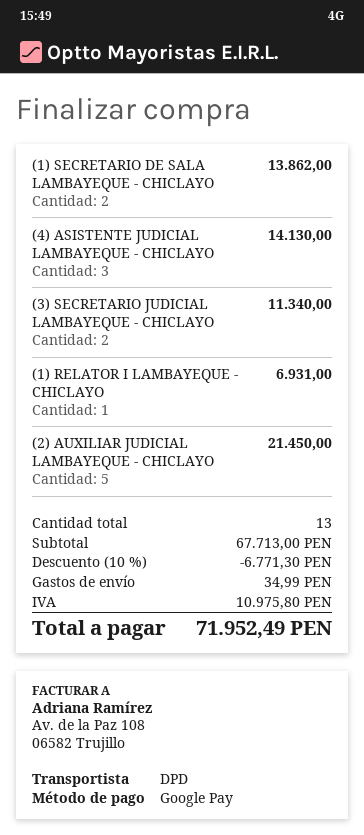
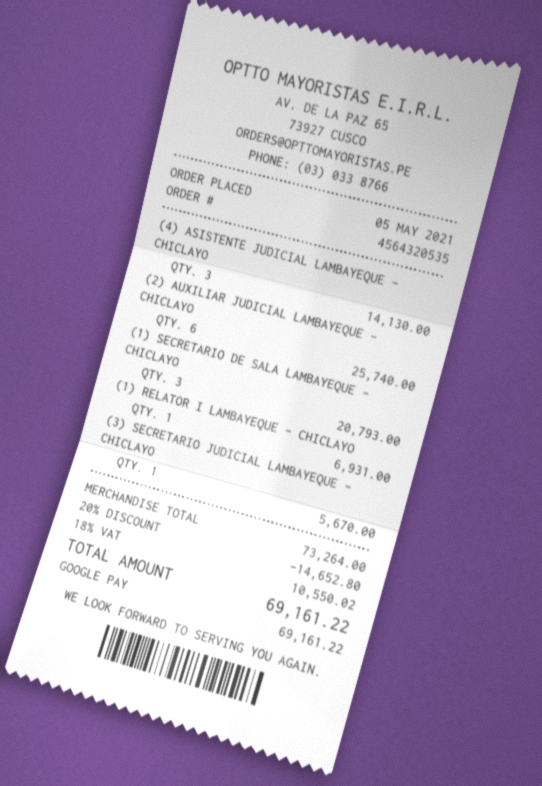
(1) SECRETARIO DE SALA LAMBAYEQUE - CHICLAYO: 2 for 13862.00 -> 3 for 20793.00
(3) SECRETARIO JUDICIAL LAMBAYEQUE - CHICLAYO: 2 for 11340.00 -> 1 for 5670.00
(2) AUXILIAR JUDICIAL LAMBAYEQUE - CHICLAYO: 5 for 21450.00 -> 6 for 25740.00
subtotal: 67713.00 -> 73264.00
discount: 10% = 6771.30 -> 20% = 14652.80
shipping: 34.99 -> none
tax: 10975.80 -> 10550.02
total: 71952.49 -> 69161.22

